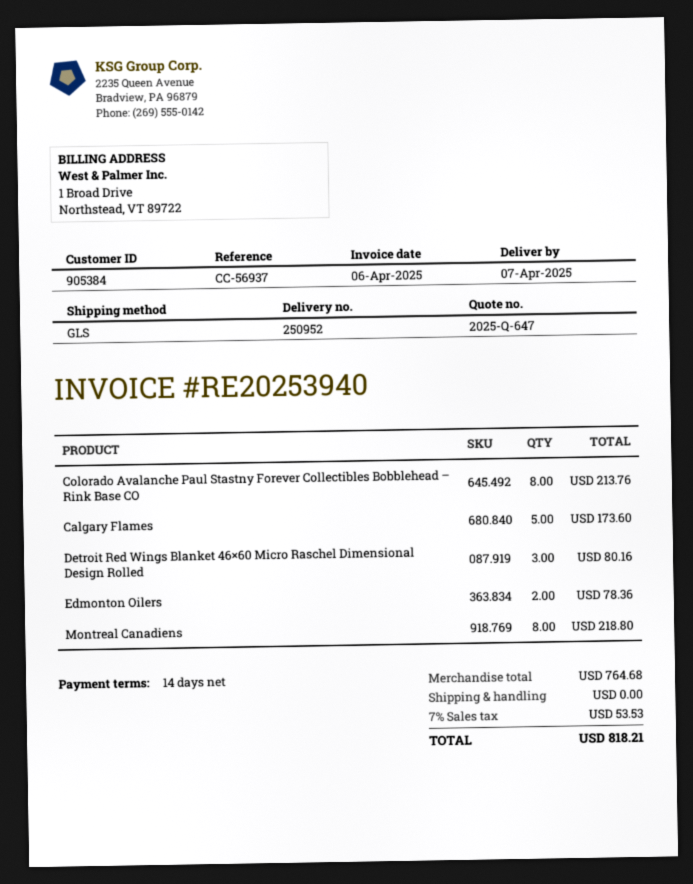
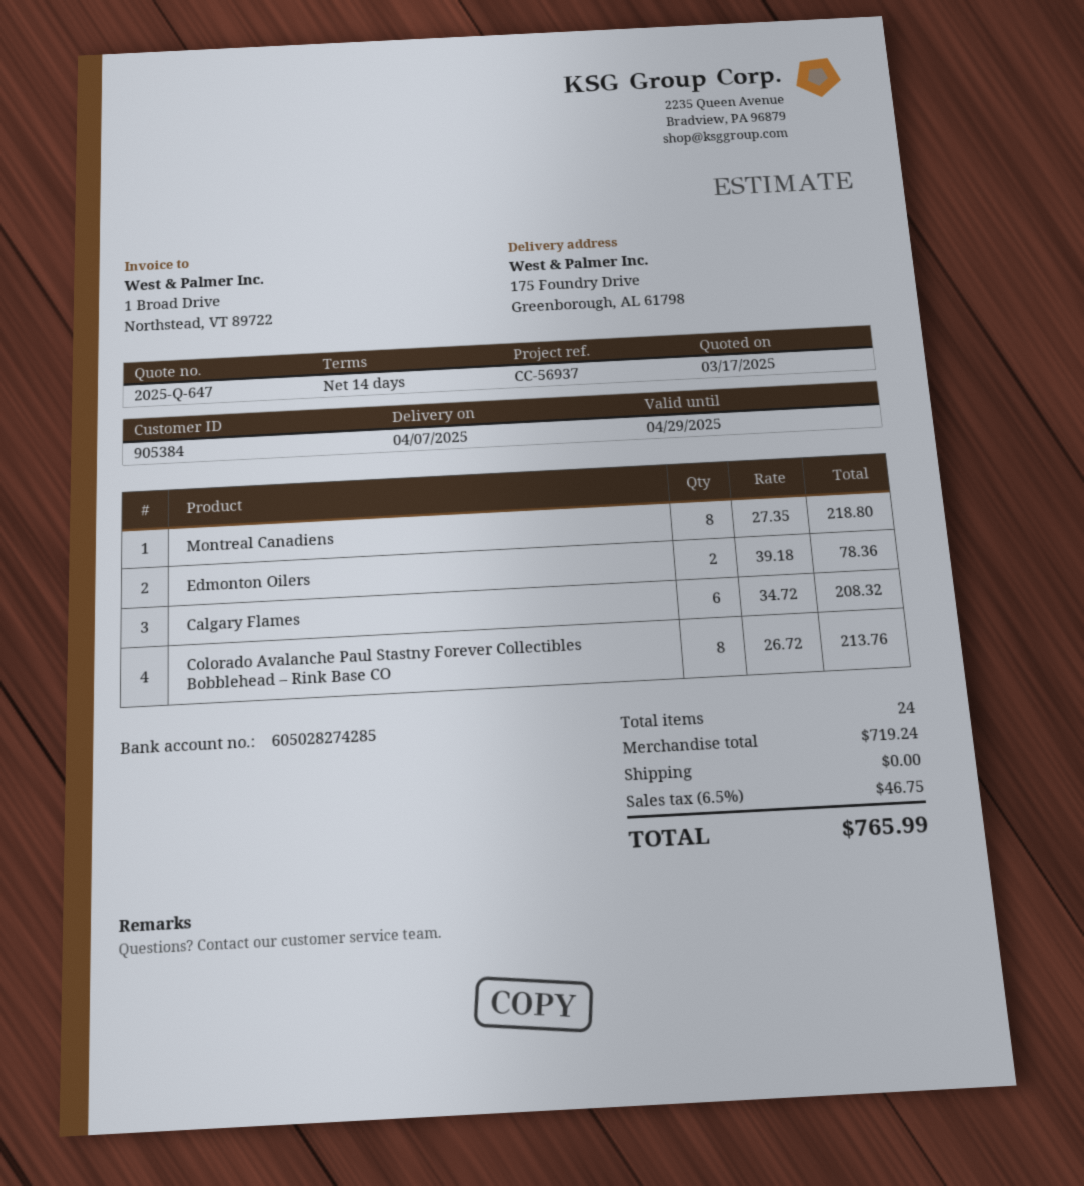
Calgary Flames: 5 for 173.60 -> 6 for 208.32
Detroit Red Wings Blanket 46×60 Micro Raschel Dimensional Design Rolled: 3 for 80.16 -> none
subtotal: 764.68 -> 719.24
tax: 7% = 53.53 -> 6.5% = 46.75
total: 818.21 -> 765.99

